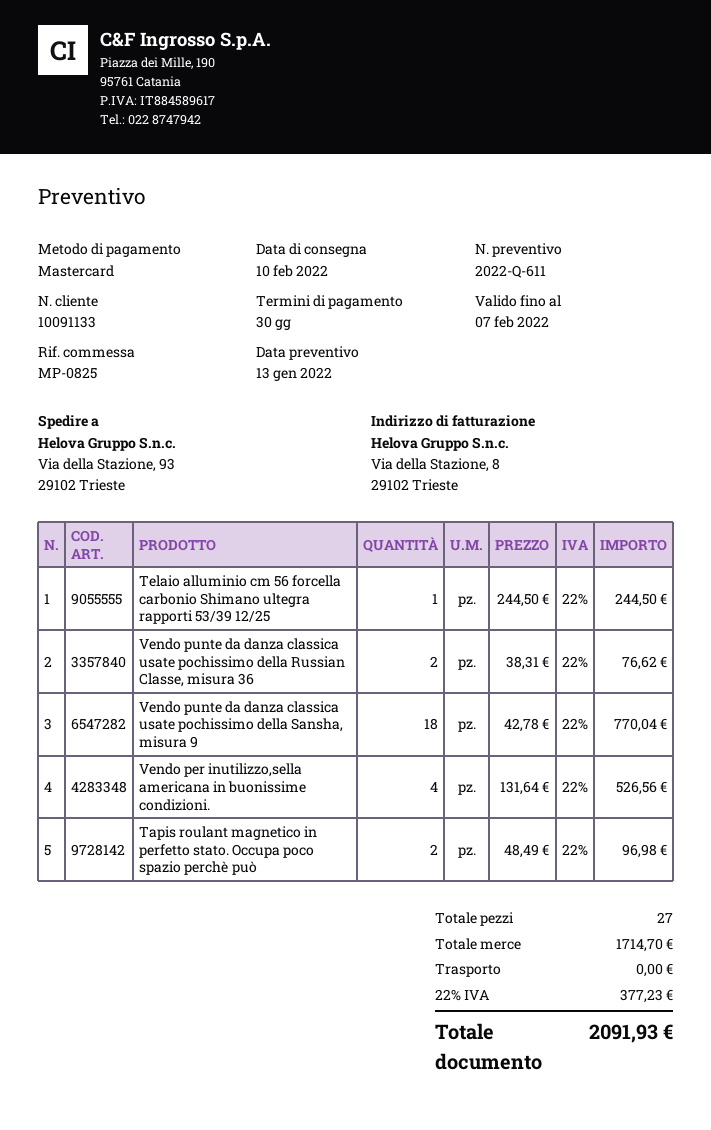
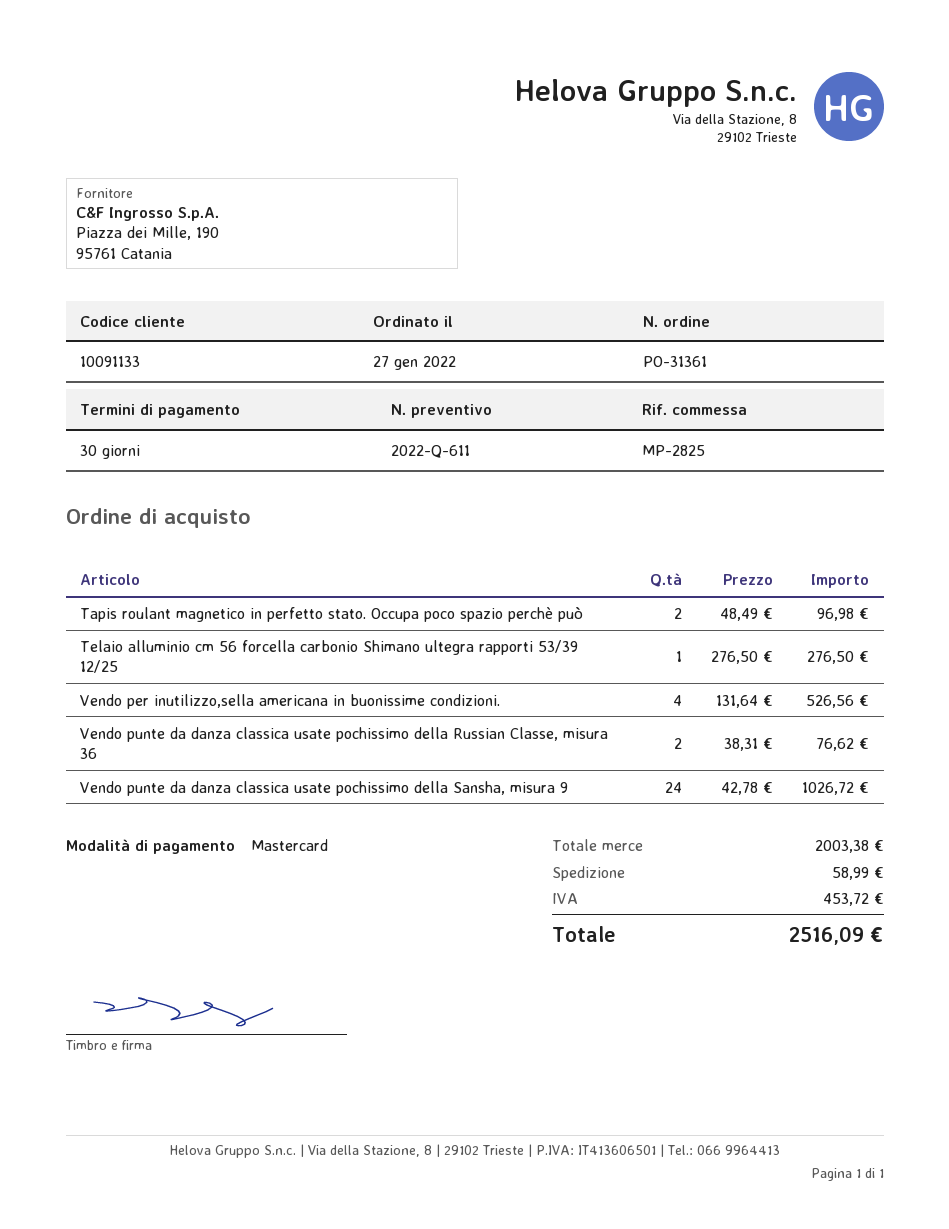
reference: MP-0825 -> MP-2825
Telaio alluminio cm 56 forcella carbonio Shimano ultegra rapporti 53/39 12/25: 1 x 244.50 = 244.50 -> 1 x 276.50 = 276.50
Vendo punte da danza classica usate pochissimo della Sansha, misura 9: 18 x 42.78 = 770.04 -> 24 x 42.78 = 1026.72
subtotal: 1714.70 -> 2003.38
shipping: 0.00 -> 58.99
tax: 377.23 -> 453.72
total: 2091.93 -> 2516.09

